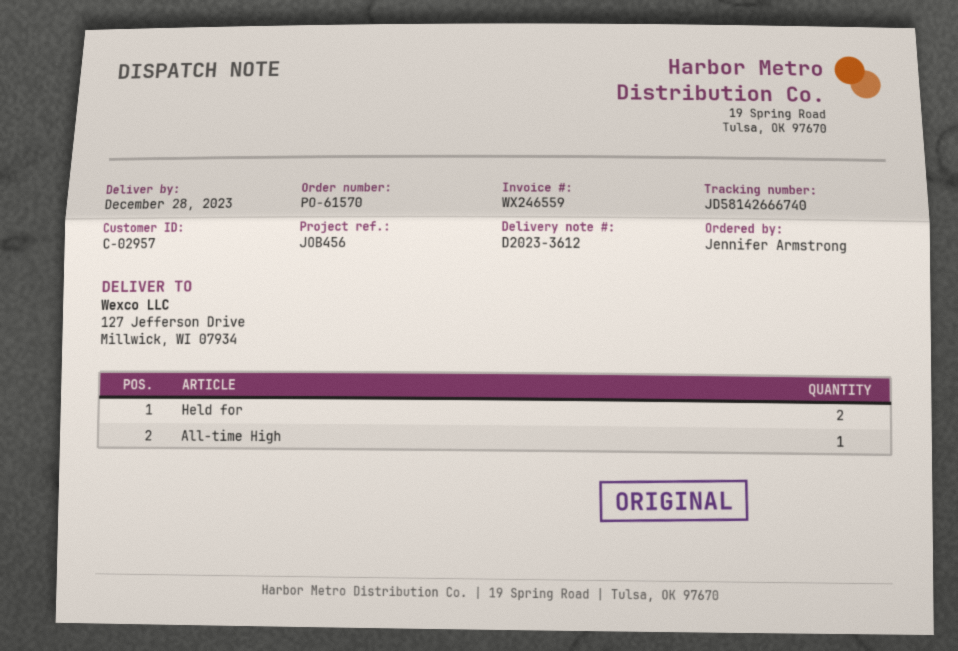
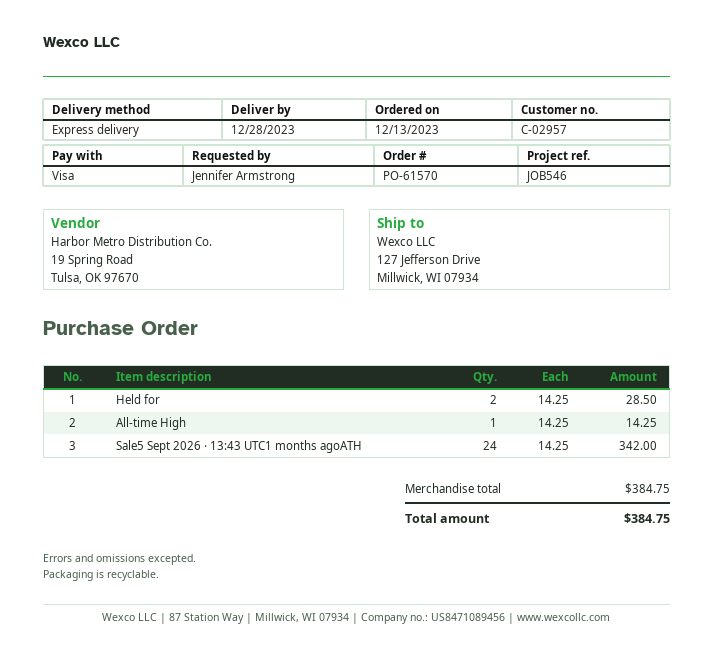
reference: JOB456 -> JOB546
Sale5 Sept 2026 · 13:43 UTC1 months agoATH: none -> 24

